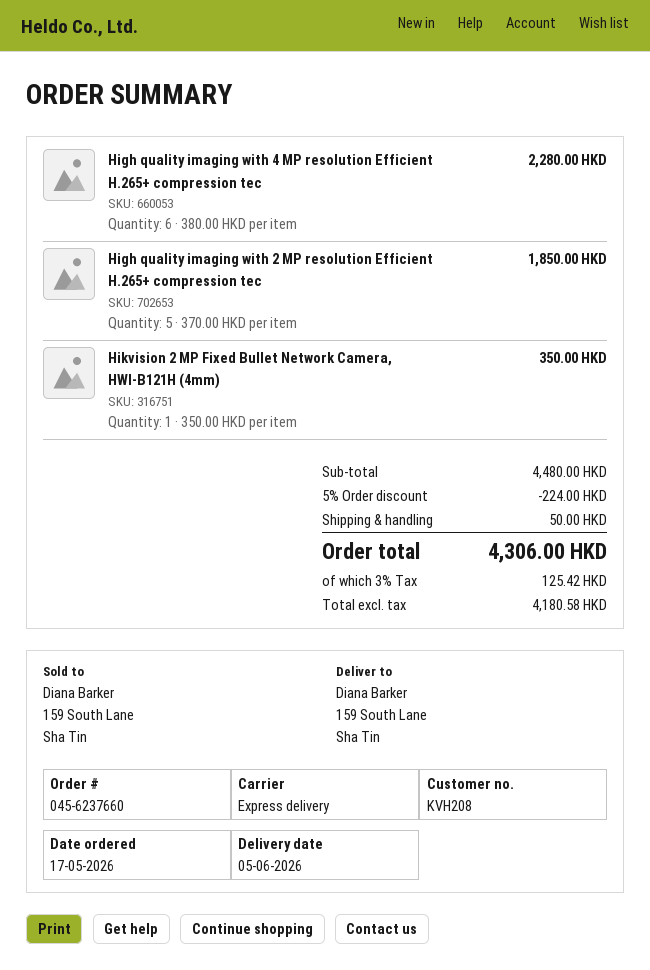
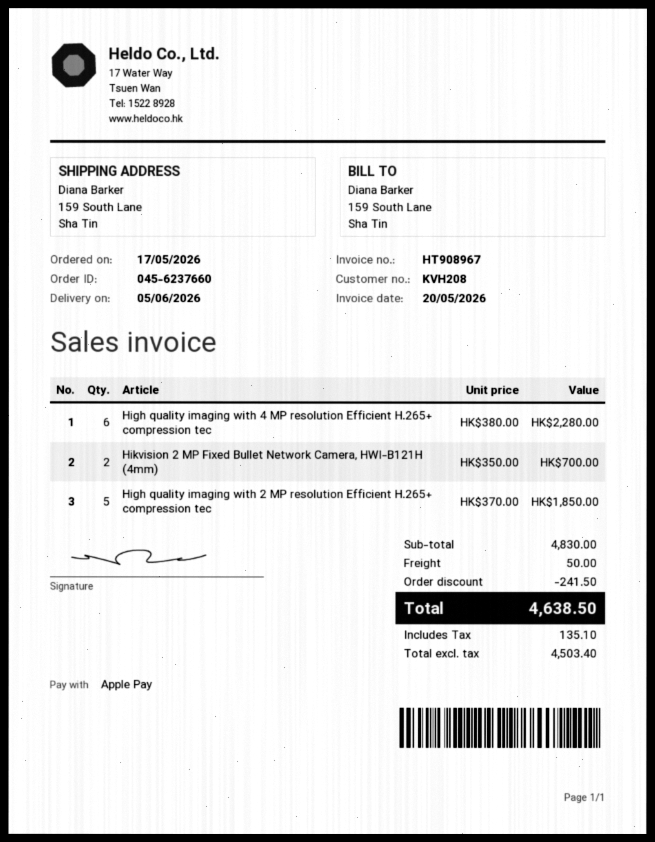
Hikvision 2 MP Fixed Bullet Network Camera, HWI-B121H (4mm): 1 x 350.00 = 350.00 -> 2 x 350.00 = 700.00
subtotal: 4480.00 -> 4830.00
discount: 224.00 -> 241.50
net: 4180.58 -> 4503.40
tax: 125.42 -> 135.10
total: 4306.00 -> 4638.50

